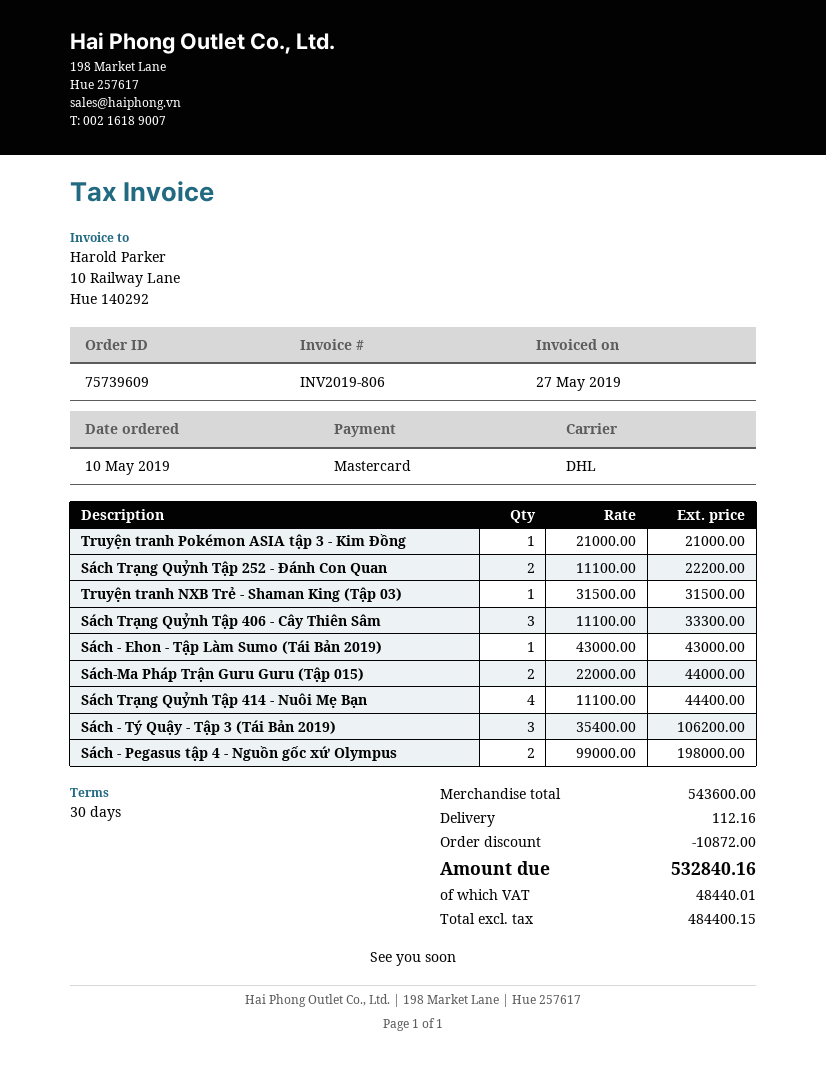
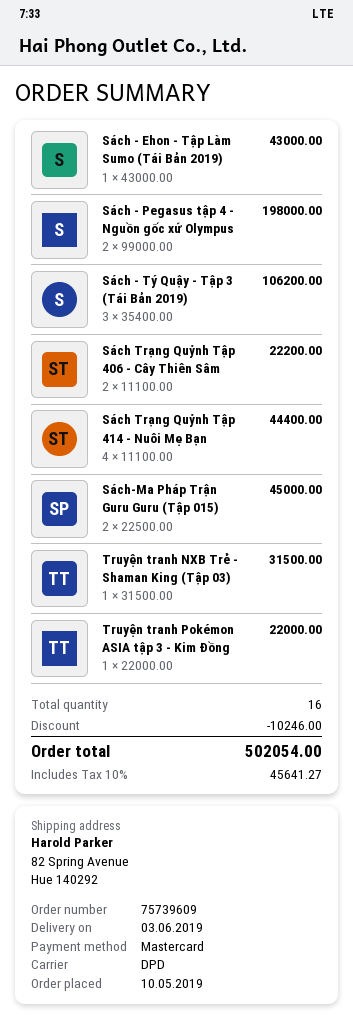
shipping method: DHL -> DPD
Truyện tranh Pokémon ASIA tập 3 - Kim Đồng: 1 x 21000.00 = 21000.00 -> 1 x 22000.00 = 22000.00
Sách Trạng Quỷnh Tập 252 - Đánh Con Quan: 2 x 11100.00 = 22200.00 -> none
Sách Trạng Quỷnh Tập 406 - Cây Thiên Sâm: 3 x 11100.00 = 33300.00 -> 2 x 11100.00 = 22200.00
Sách-Ma Pháp Trận Guru Guru (Tập 015): 2 x 22000.00 = 44000.00 -> 2 x 22500.00 = 45000.00
discount: 10872.00 -> 10246.00
shipping: 112.16 -> none
tax: 48440.01 -> 45641.27
total: 532840.16 -> 502054.00

